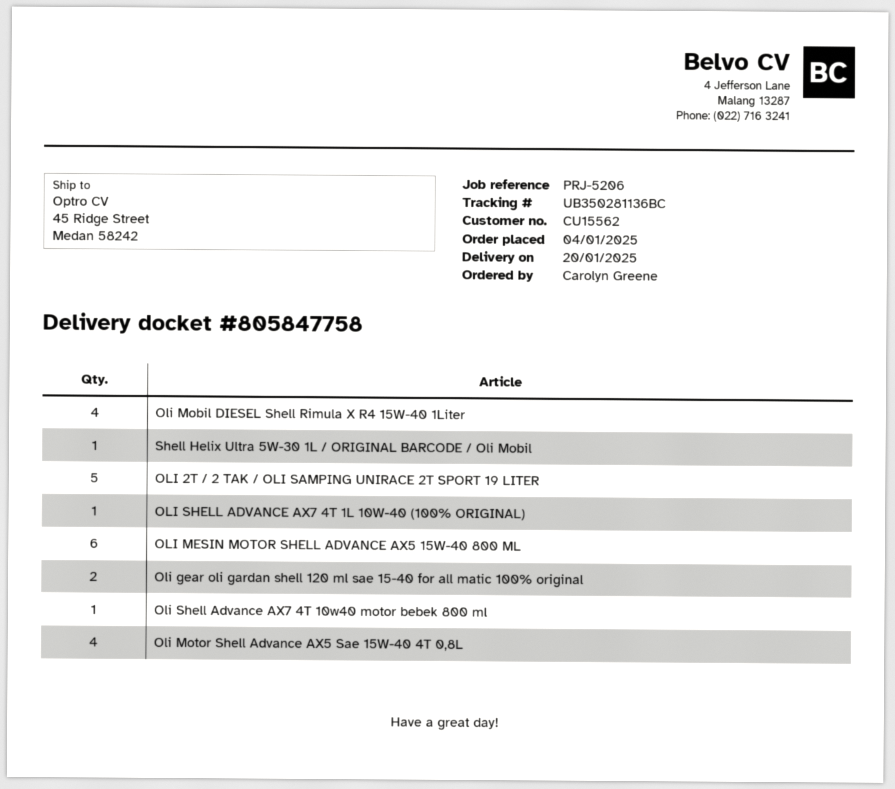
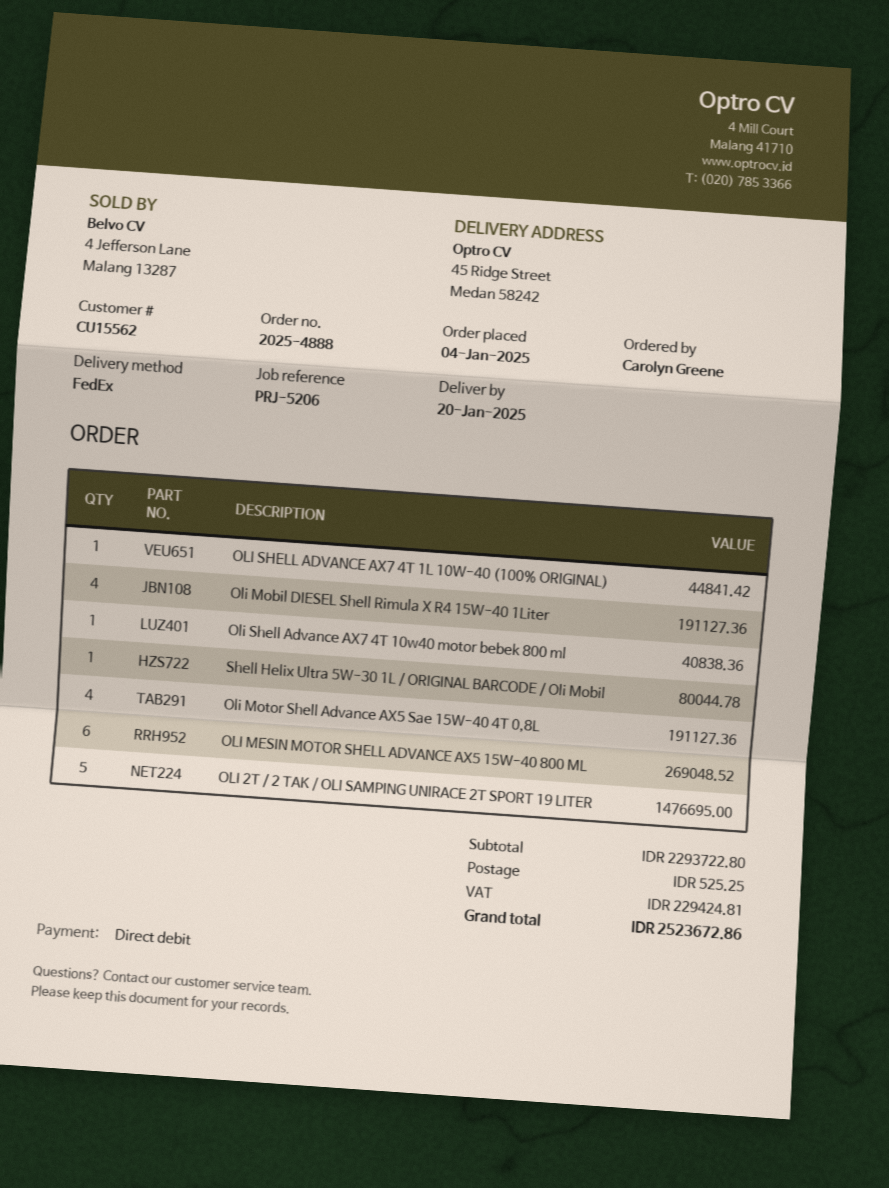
Oli gear oli gardan shell 120 ml sae 15-40 for all matic 100% original: 2 -> none

